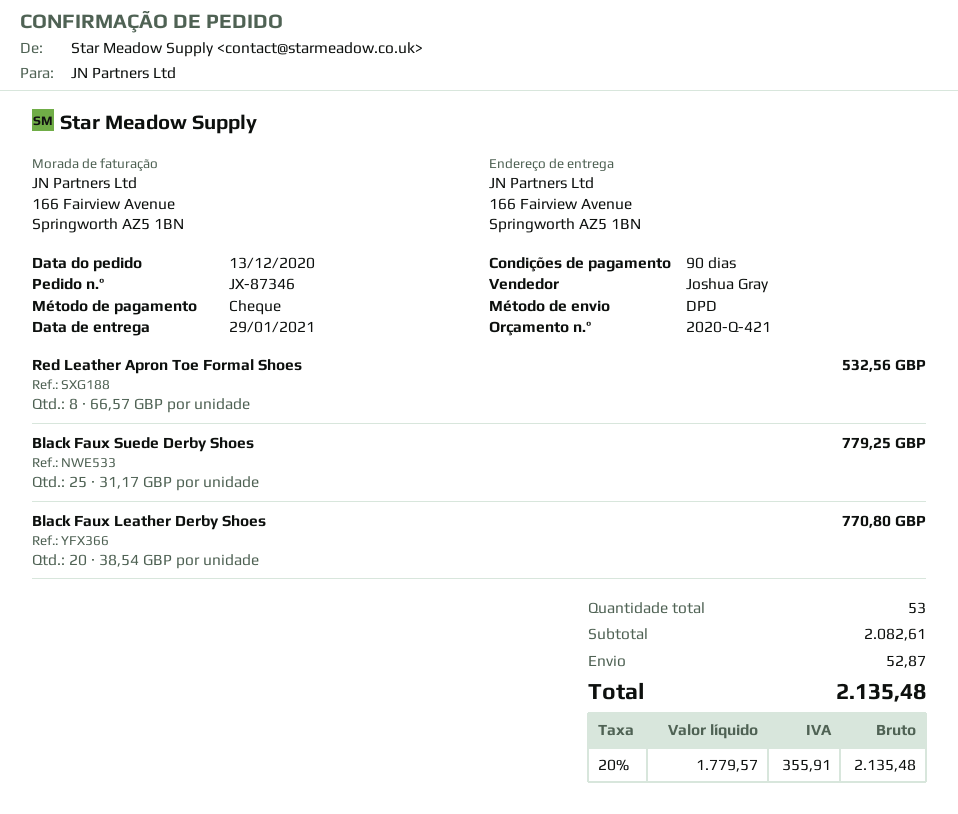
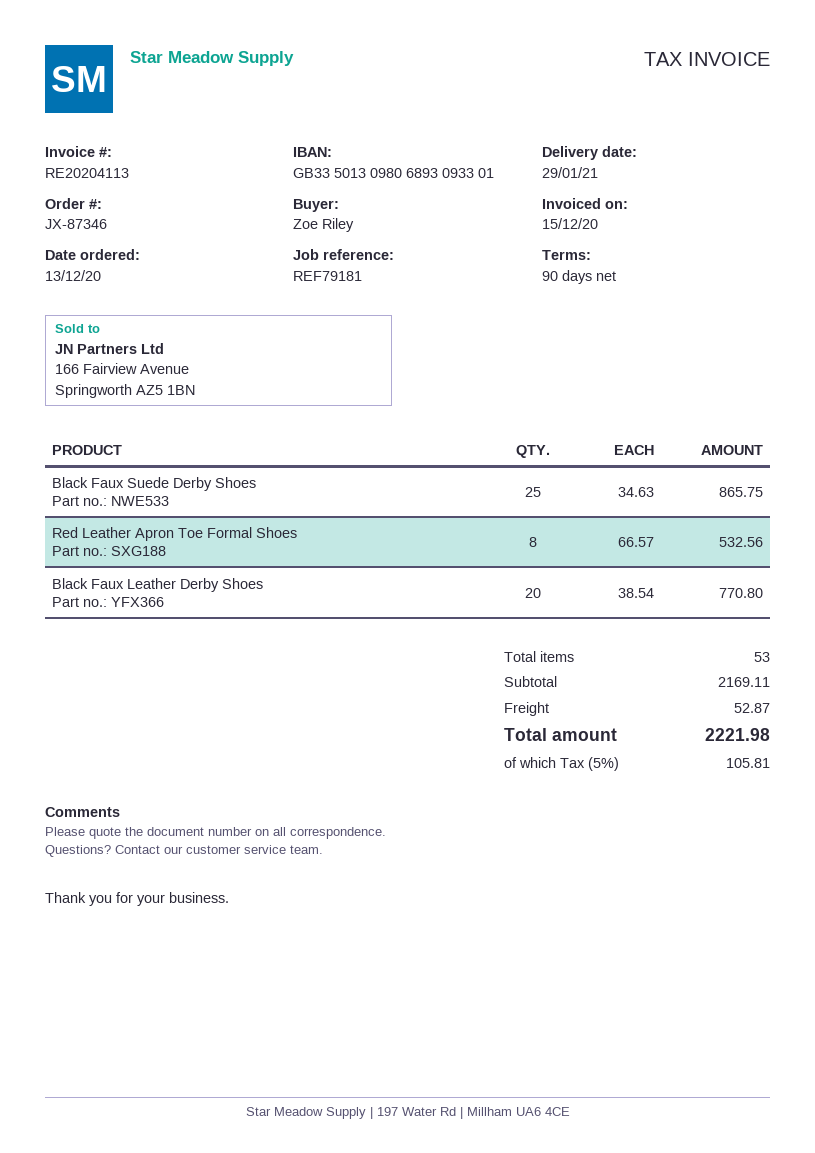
Black Faux Suede Derby Shoes: 25 x 31.17 = 779.25 -> 25 x 34.63 = 865.75
subtotal: 2082.61 -> 2169.11
tax: 20% = 355.91 -> 5% = 105.81
total: 2135.48 -> 2221.98

